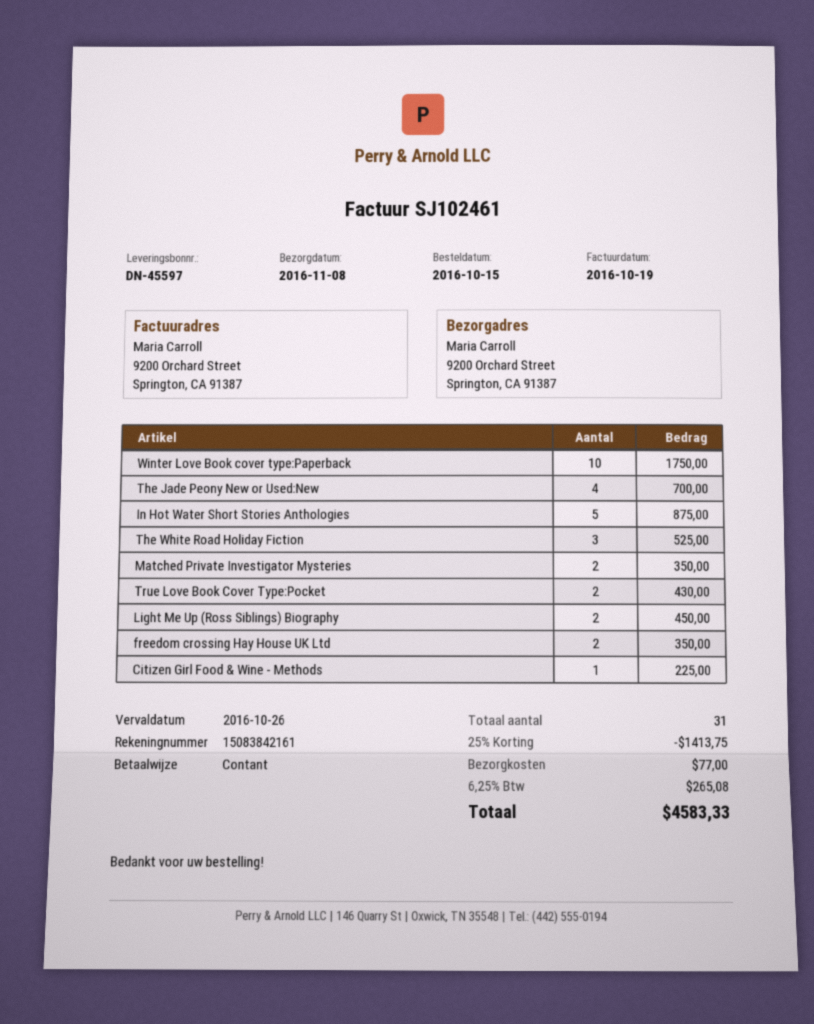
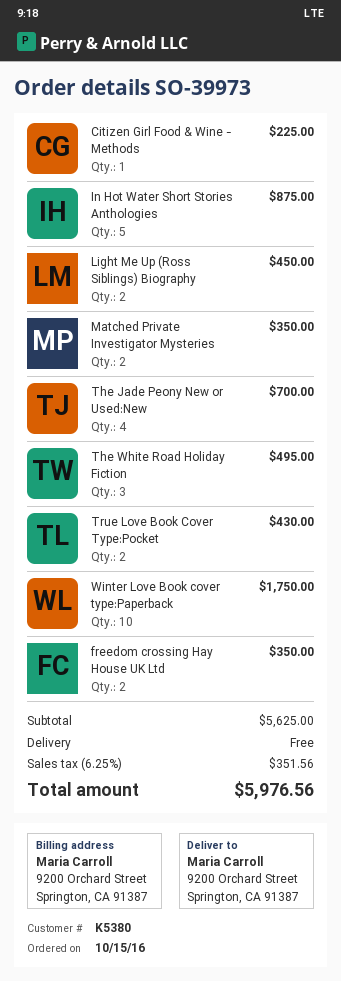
The White Road Holiday Fiction: 3 for 525.00 -> 3 for 495.00
discount: 25% = 1413.75 -> none
shipping: 77.00 -> 0.00
tax: 6.25% = 265.08 -> 6.25% = 351.56
total: 4583.33 -> 5976.56

